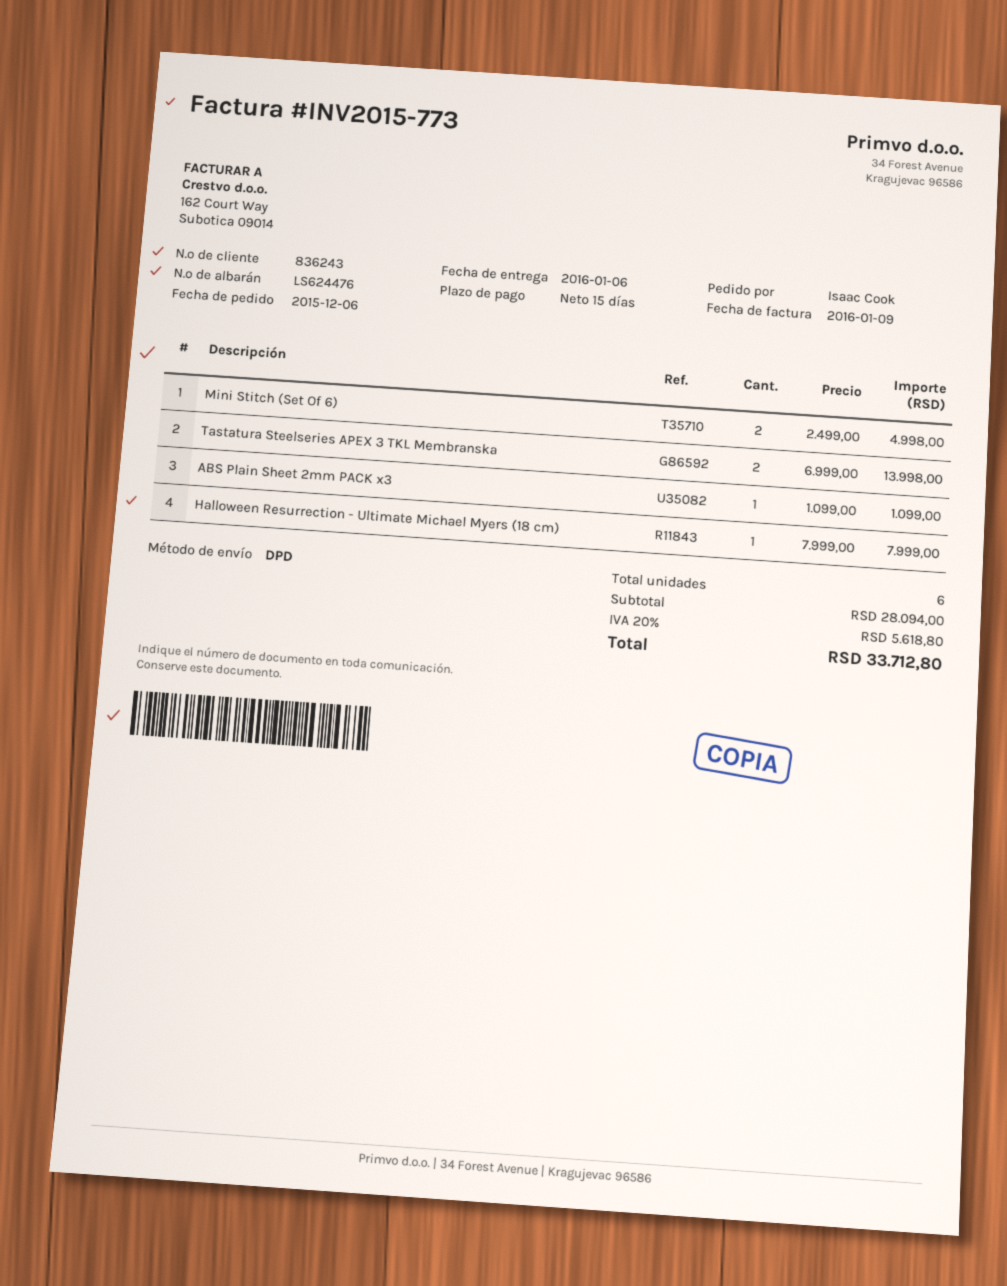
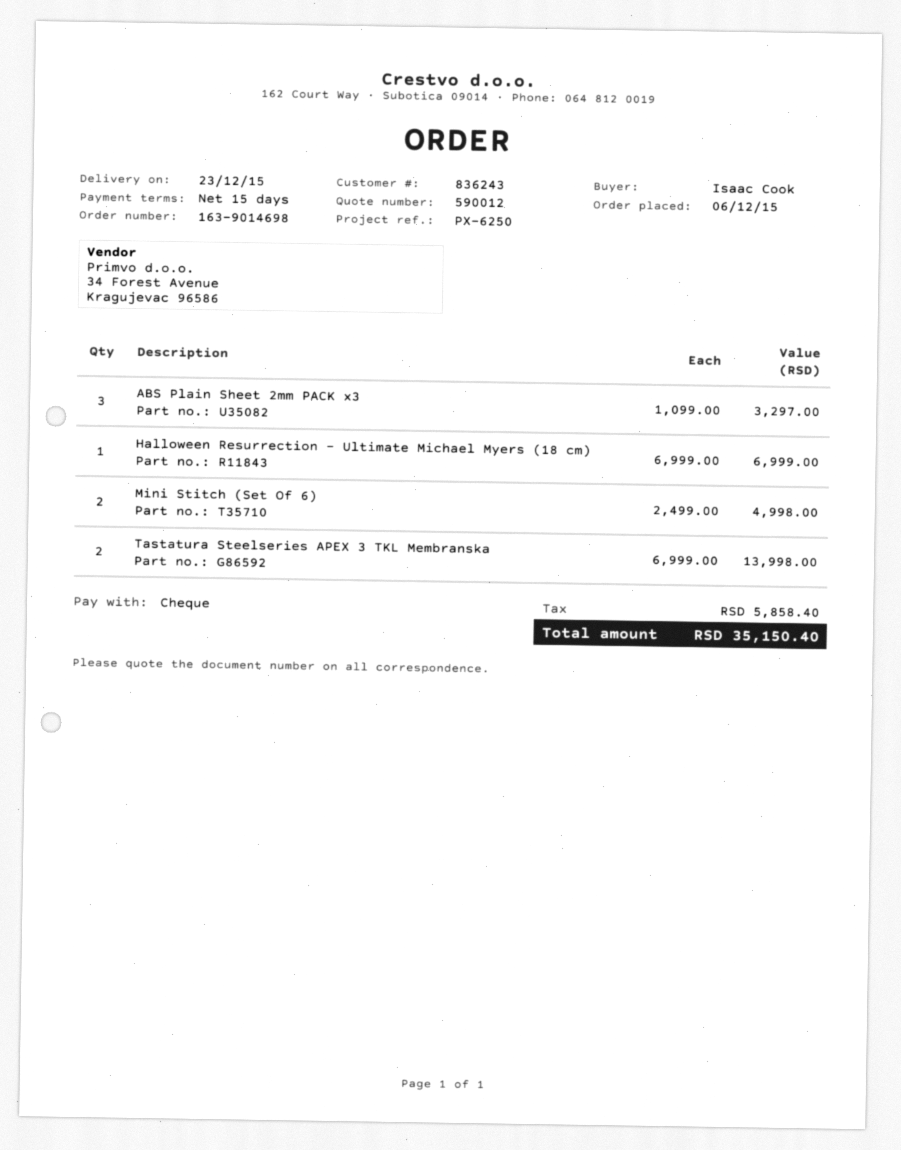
delivery date: 2016-01-06 -> 2015-12-23
ABS Plain Sheet 2mm PACK x3: 1 x 1099.00 = 1099.00 -> 3 x 1099.00 = 3297.00
Halloween Resurrection - Ultimate Michael Myers (18 cm): 1 x 7999.00 = 7999.00 -> 1 x 6999.00 = 6999.00
tax: 5618.80 -> 5858.40
total: 33712.80 -> 35150.40

